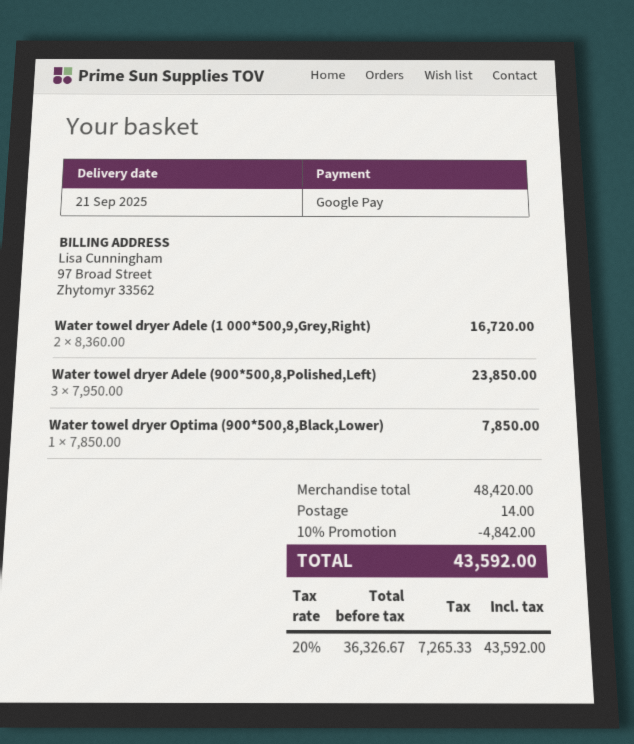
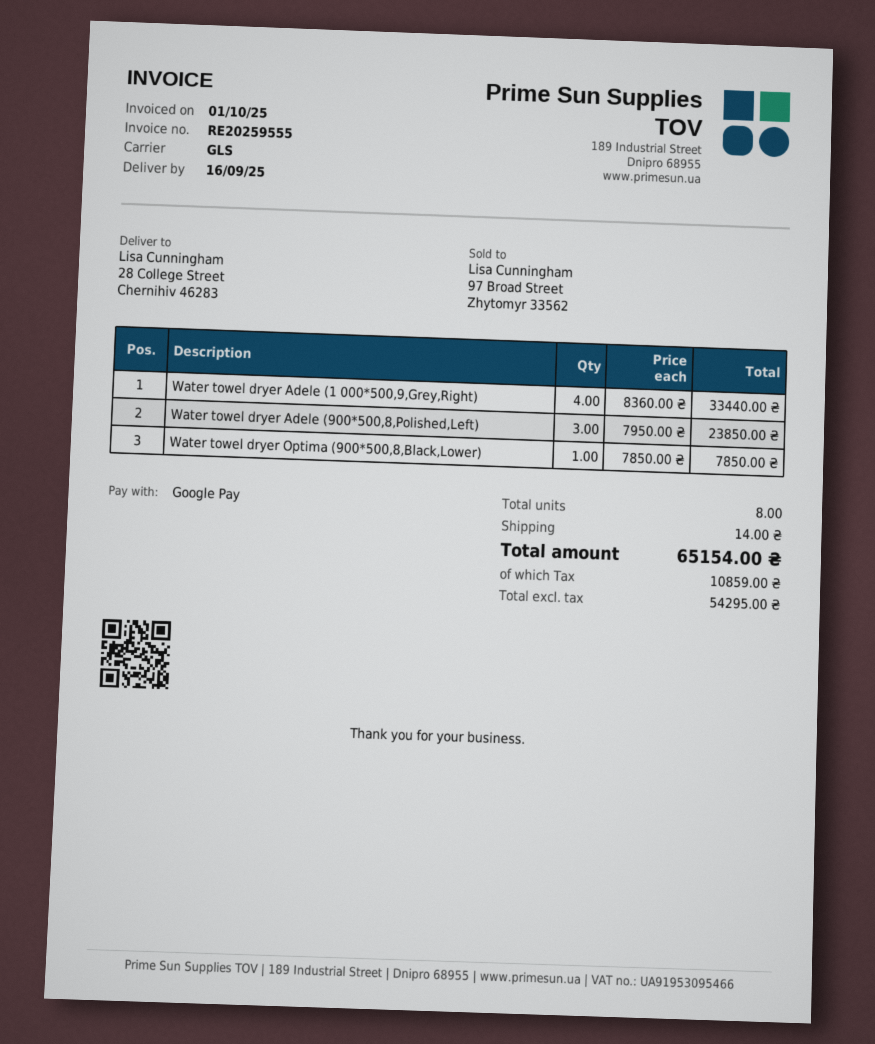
delivery date: 2025-09-21 -> 2025-09-16
Water towel dryer Adele (1 000*500,9,Grey,Right): 2 x 8360.00 = 16720.00 -> 4 x 8360.00 = 33440.00
discount: 10% = 4842.00 -> none
net: 36326.67 -> 54295.00
tax: 7265.33 -> 10859.00
total: 43592.00 -> 65154.00

